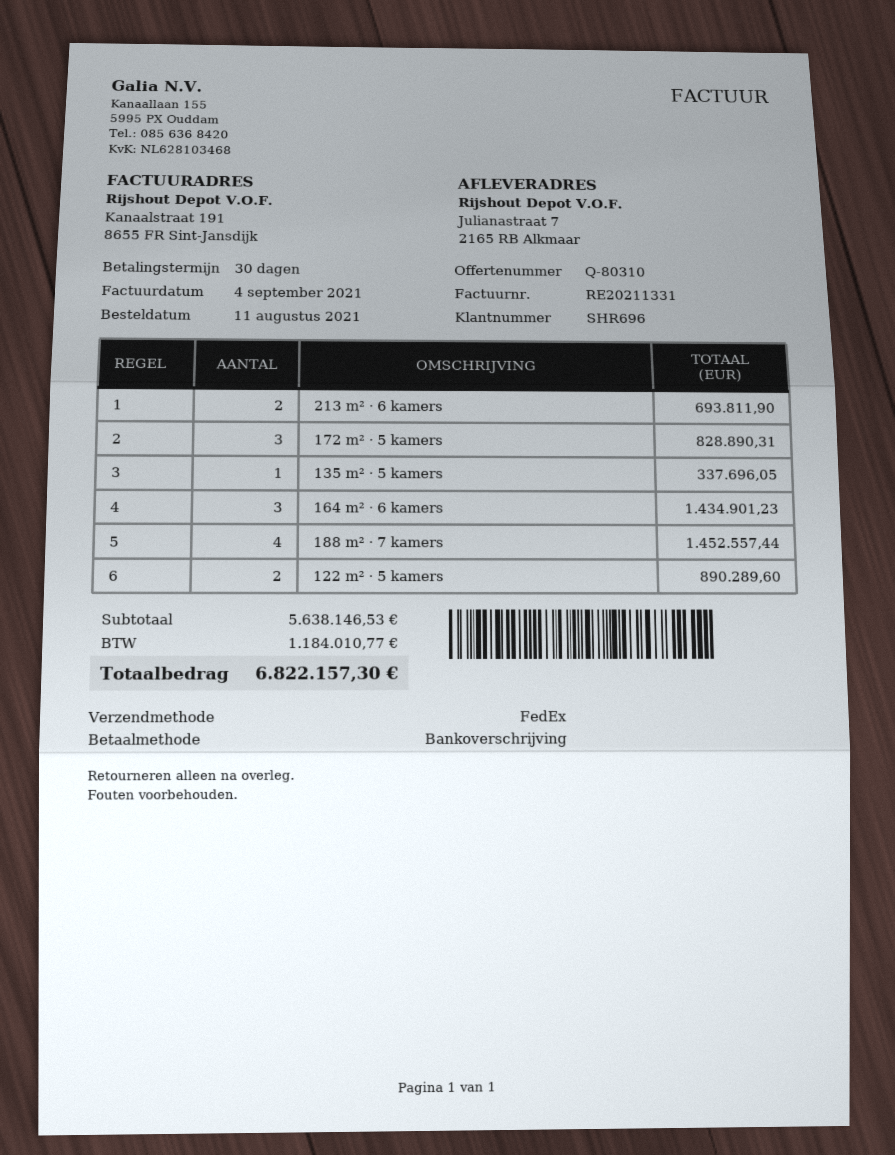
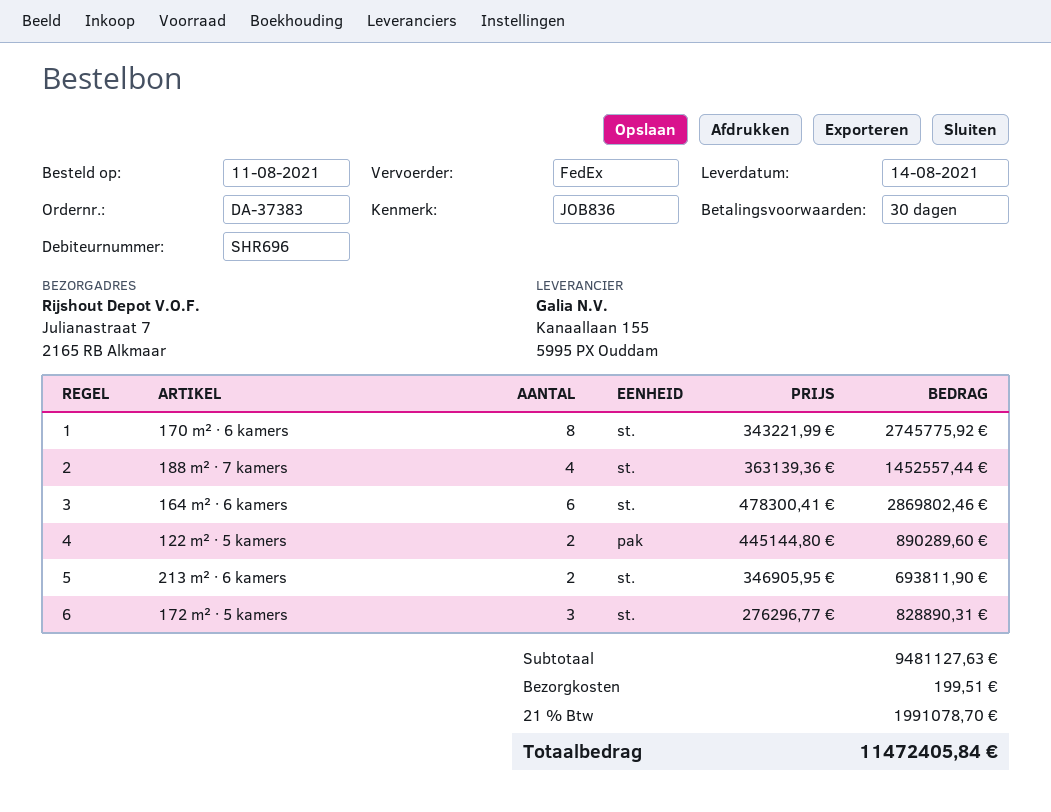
135 m² · 5 kamers: 1 for 337696.05 -> none
164 m² · 6 kamers: 3 for 1434901.23 -> 6 for 2869802.46
170 m² · 6 kamers: none -> 8 for 2745775.92
subtotal: 5638146.53 -> 9481127.63
shipping: none -> 199.51
tax: 1184010.77 -> 1991078.70
total: 6822157.30 -> 11472405.84

